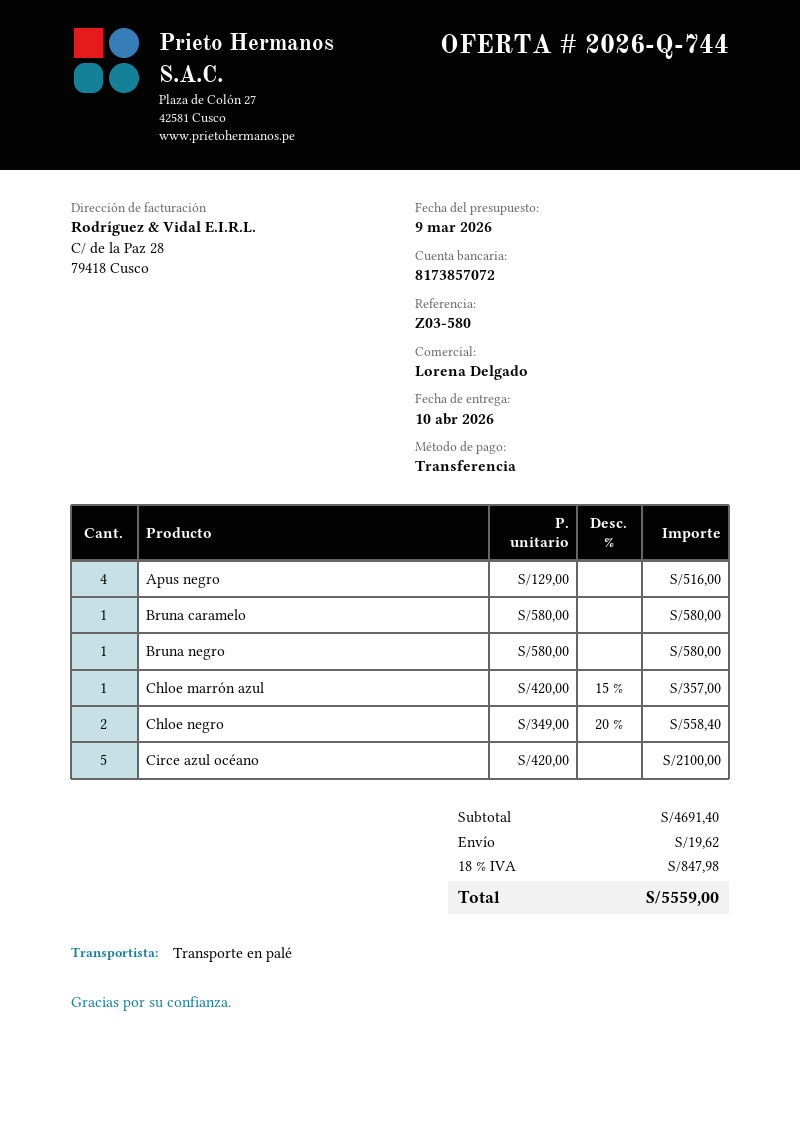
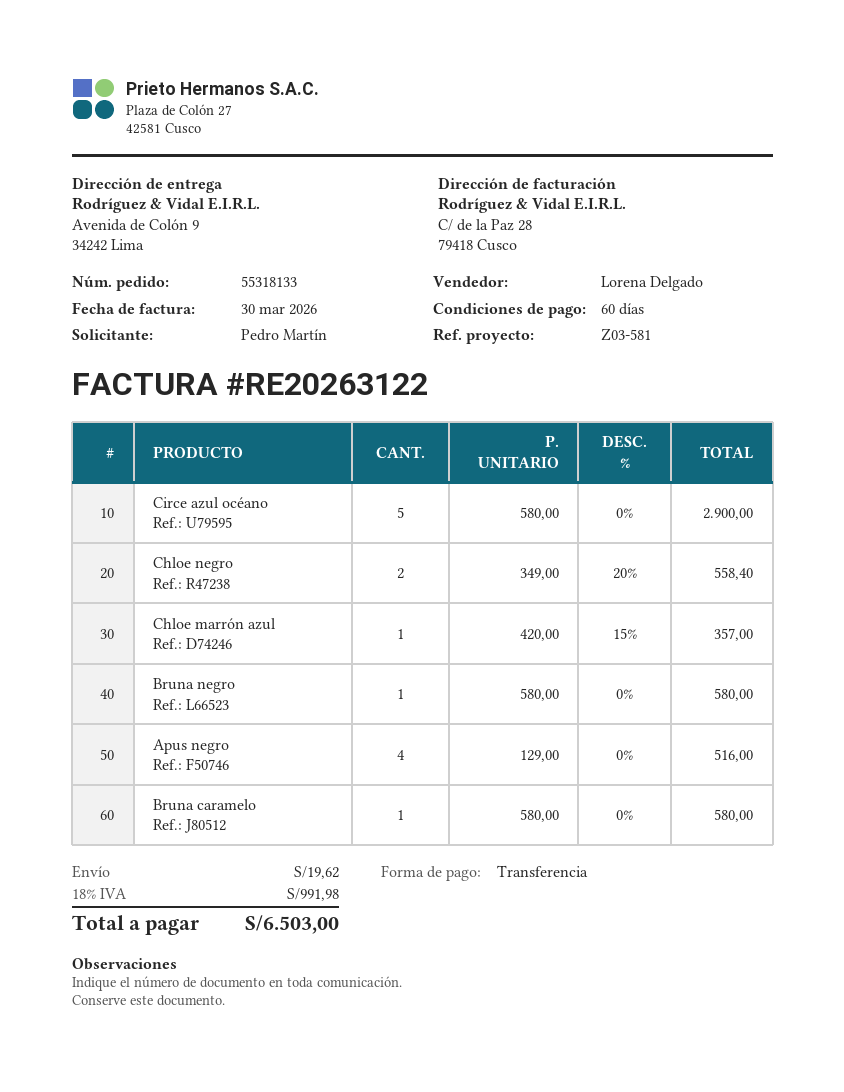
reference: Z03-580 -> Z03-581
Circe azul océano: 5 x 420.00 = 2100.00 -> 5 x 580.00 = 2900.00
tax: 18% = 847.98 -> 18% = 991.98
total: 5559.00 -> 6503.00

